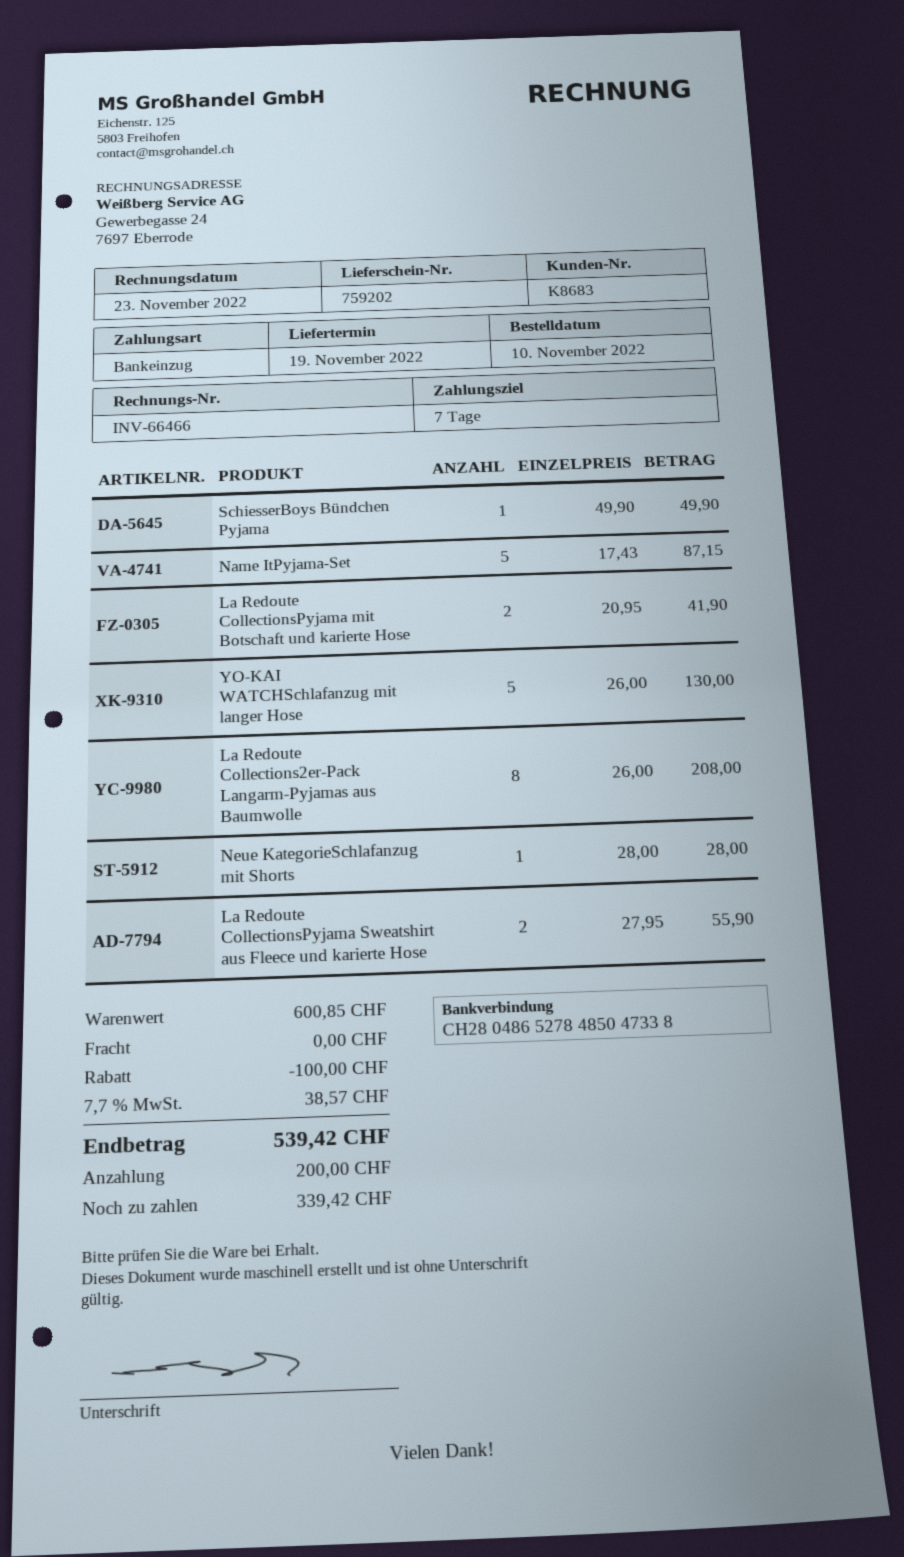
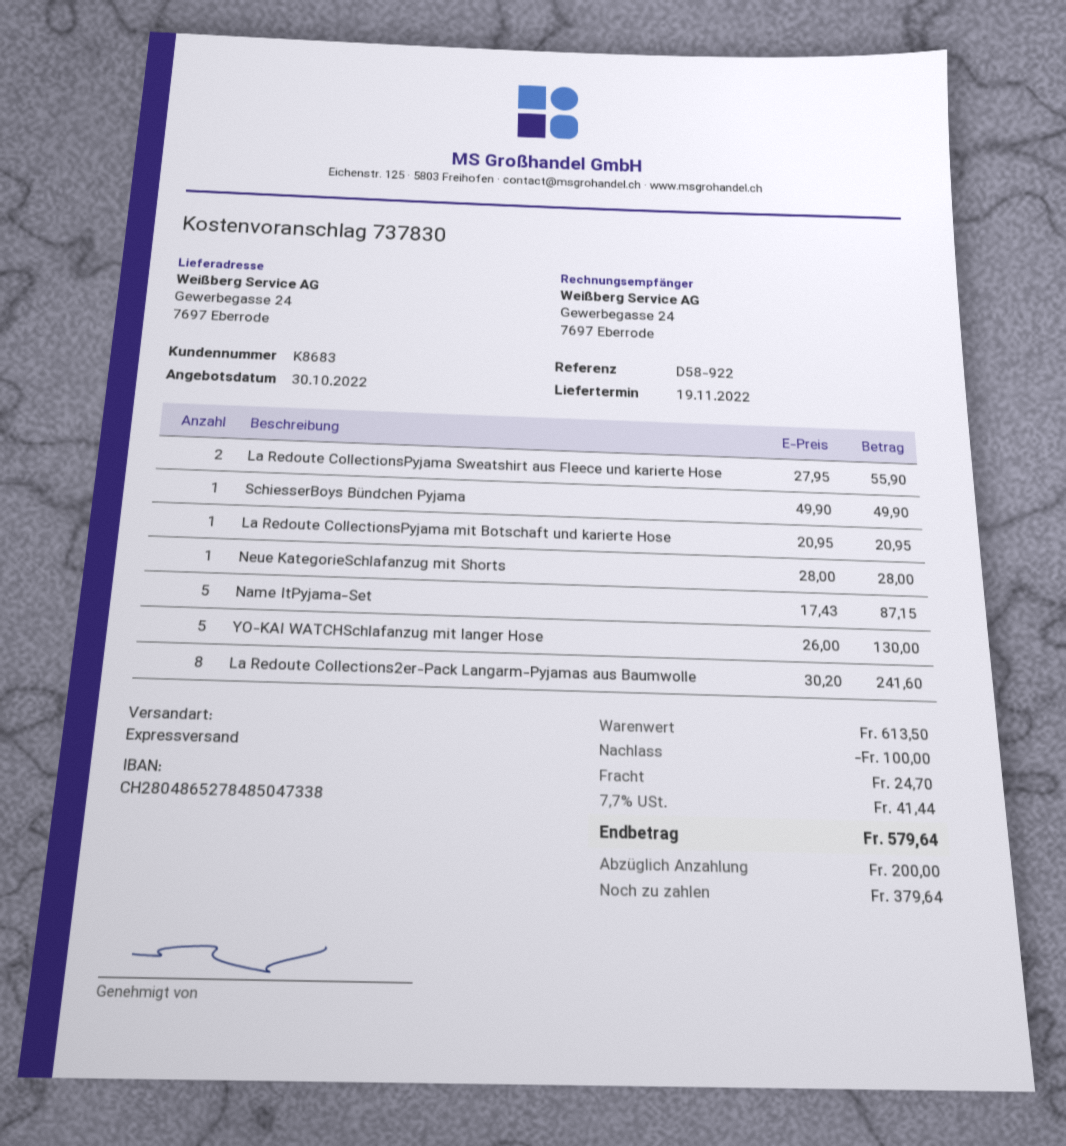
La Redoute CollectionsPyjama mit Botschaft und karierte Hose: 2 x 20.95 = 41.90 -> 1 x 20.95 = 20.95
La Redoute Collections2er-Pack Langarm-Pyjamas aus Baumwolle: 8 x 26.00 = 208.00 -> 8 x 30.20 = 241.60
subtotal: 600.85 -> 613.50
shipping: 0.00 -> 24.70
tax: 7.7% = 38.57 -> 7.7% = 41.44
total: 539.42 -> 579.64
balance: 339.42 -> 379.64

